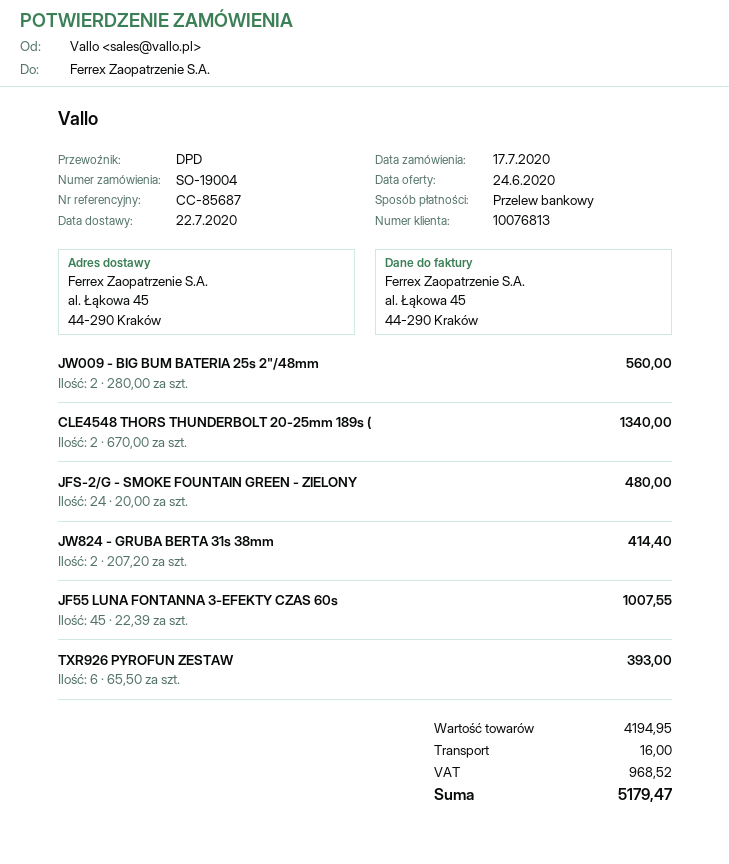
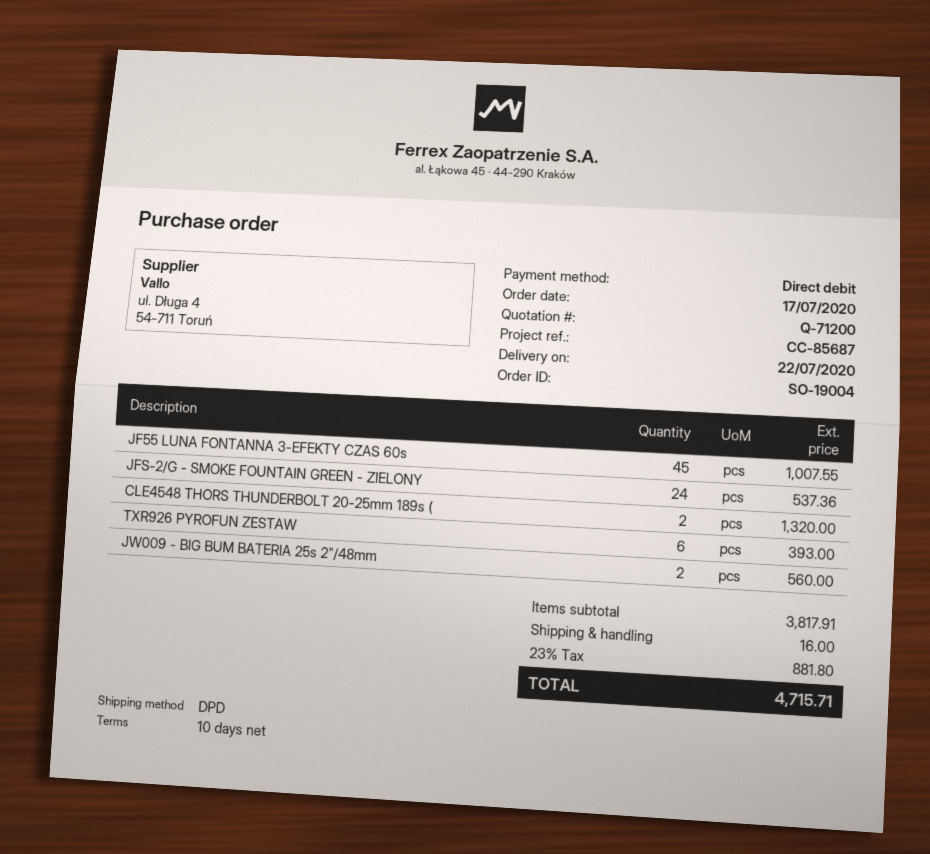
payment method: bank transfer -> direct debit
CLE4548 THORS THUNDERBOLT 20-25mm 189s (: 2 for 1340.00 -> 2 for 1320.00
JFS-2/G - SMOKE FOUNTAIN GREEN - ZIELONY: 24 for 480.00 -> 24 for 537.36
JW824 - GRUBA BERTA 31s 38mm: 2 for 414.40 -> none
subtotal: 4194.95 -> 3817.91
tax: 968.52 -> 881.80
total: 5179.47 -> 4715.71

